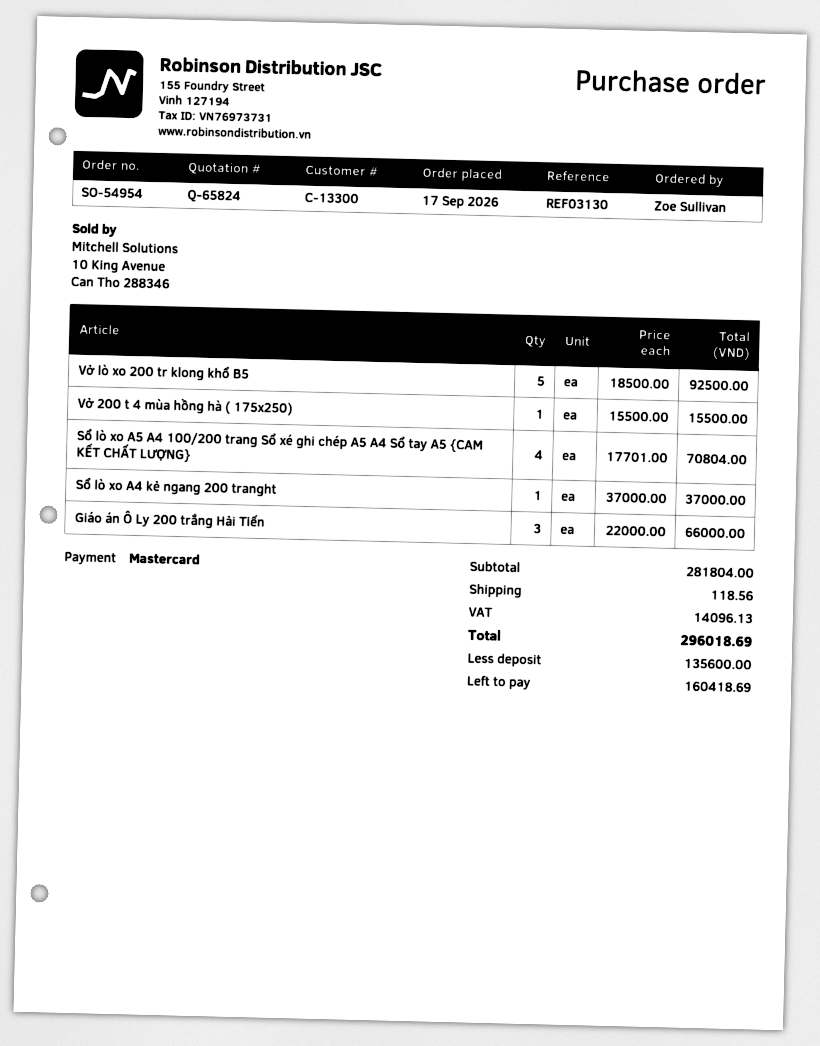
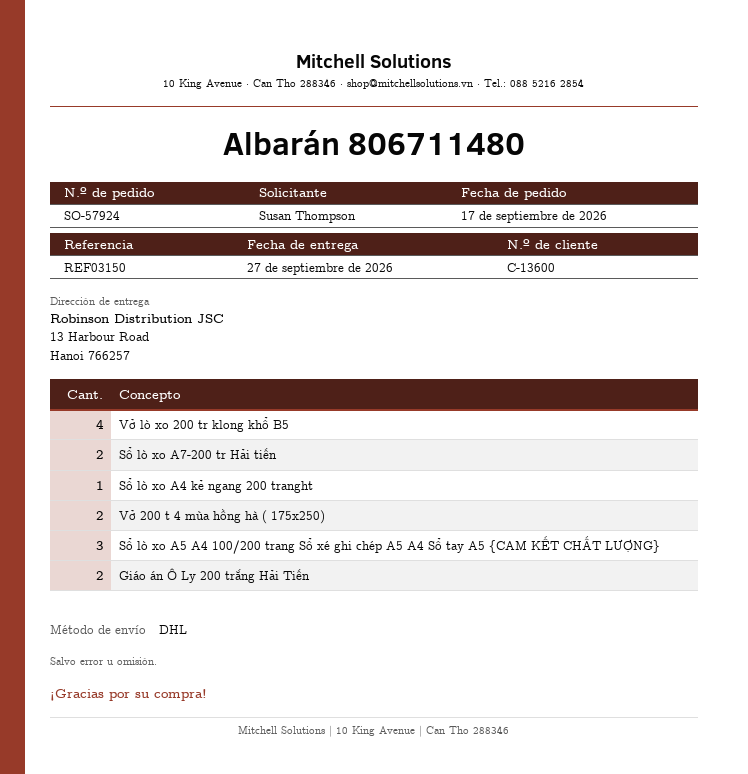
order number: SO-54954 -> SO-57924
customer number: C-13300 -> C-13600
reference: REF03130 -> REF03150
ordered by: Zoe Sullivan -> Susan Thompson
Vở lò xo 200 tr klong khổ B5: 5 -> 4
Vở 200 t 4 mùa hồng hà ( 175x250): 1 -> 2
Sổ lò xo A5 A4 100/200 trang Sổ xé ghi chép A5 A4 Sổ tay A5 {CAM KẾT CHẤT LƯỢNG}: 4 -> 3
Giáo án Ô Ly 200 trắng Hải Tiến: 3 -> 2
Sổ lò xo A7-200 tr Hải tiến: none -> 2

